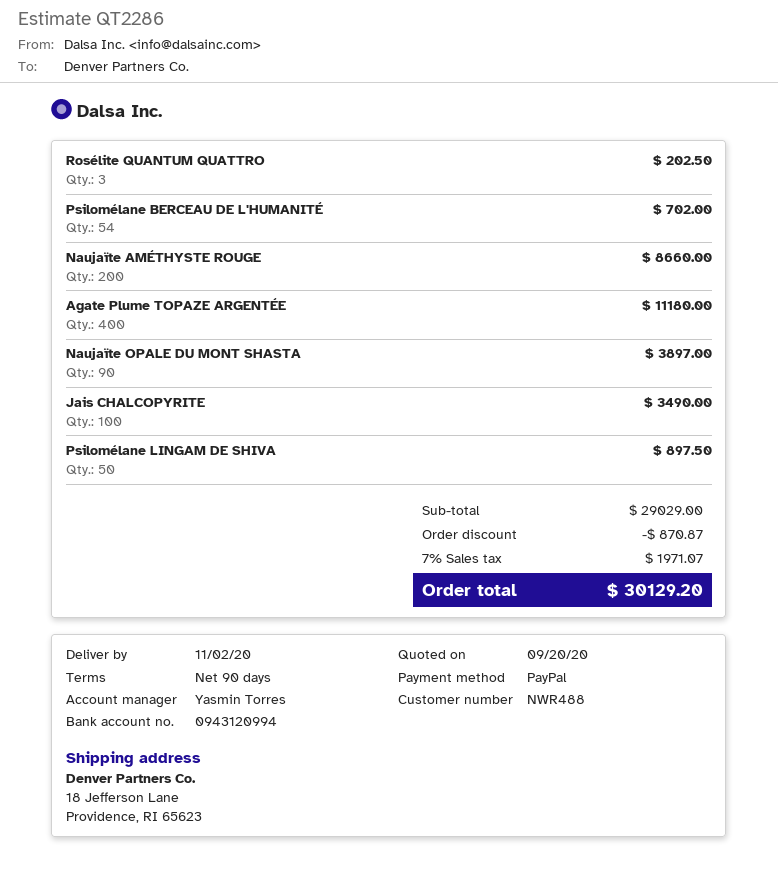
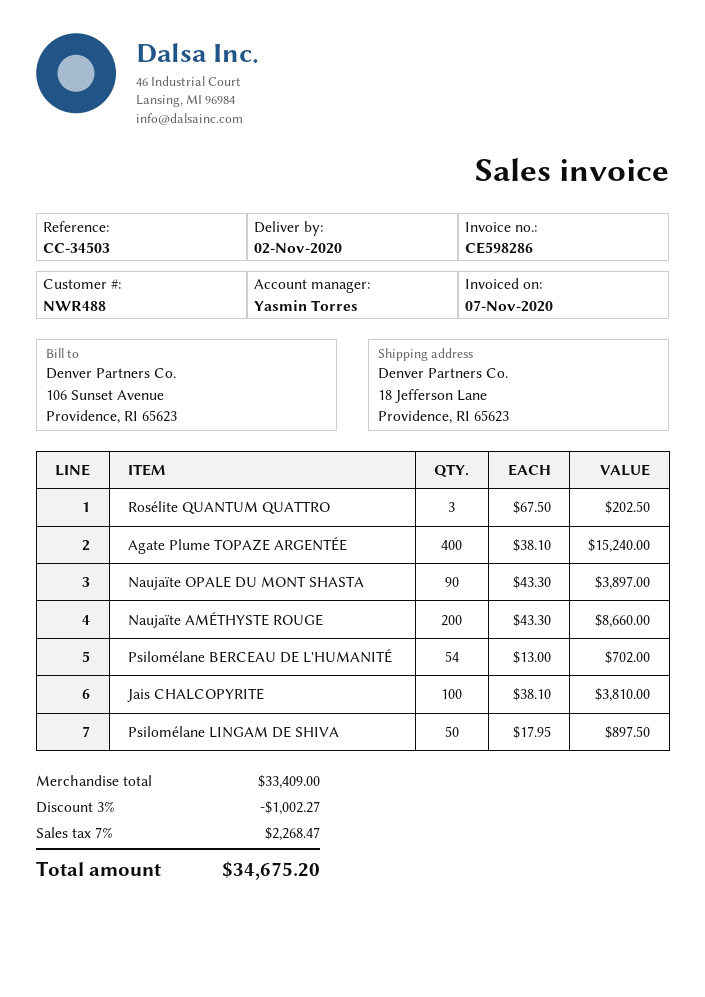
Agate Plume TOPAZE ARGENTÉE: 400 for 11180.00 -> 400 for 15240.00
Jais CHALCOPYRITE: 100 for 3490.00 -> 100 for 3810.00
subtotal: 29029.00 -> 33409.00
discount: 870.87 -> 1002.27
tax: 7% = 1971.07 -> 7% = 2268.47
total: 30129.20 -> 34675.20

